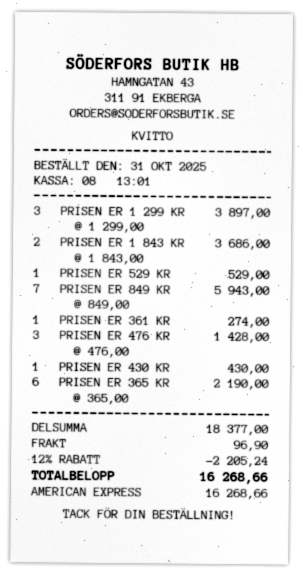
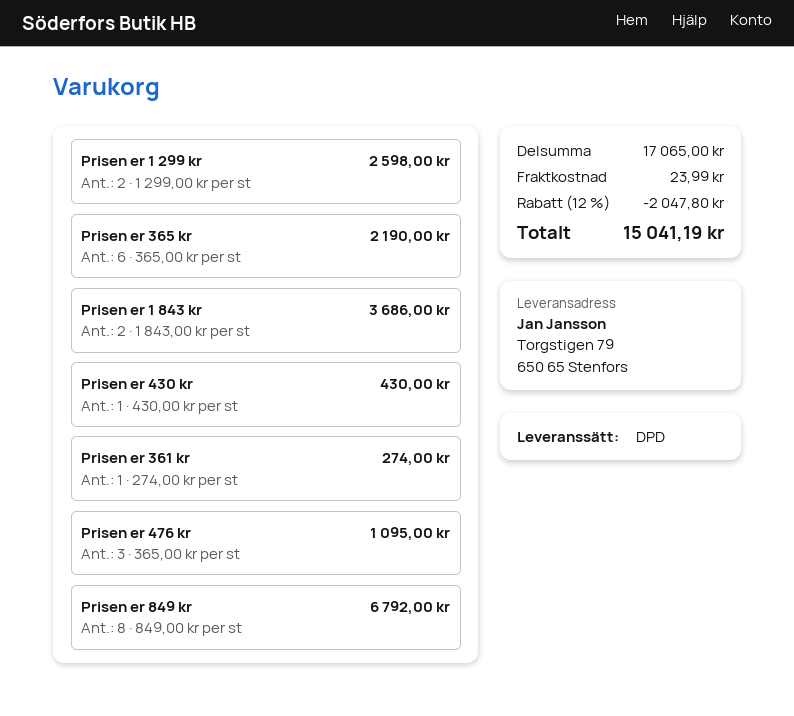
PRISEN ER 1 299 KR: 3 x 1299.00 = 3897.00 -> 2 x 1299.00 = 2598.00
PRISEN ER 529 KR: 1 x 529.00 = 529.00 -> none
PRISEN ER 849 KR: 7 x 849.00 = 5943.00 -> 8 x 849.00 = 6792.00
PRISEN ER 476 KR: 3 x 476.00 = 1428.00 -> 3 x 365.00 = 1095.00
subtotal: 18377.00 -> 17065.00
discount: 12% = 2205.24 -> 12% = 2047.80
shipping: 96.90 -> 23.99
total: 16268.66 -> 15041.19

